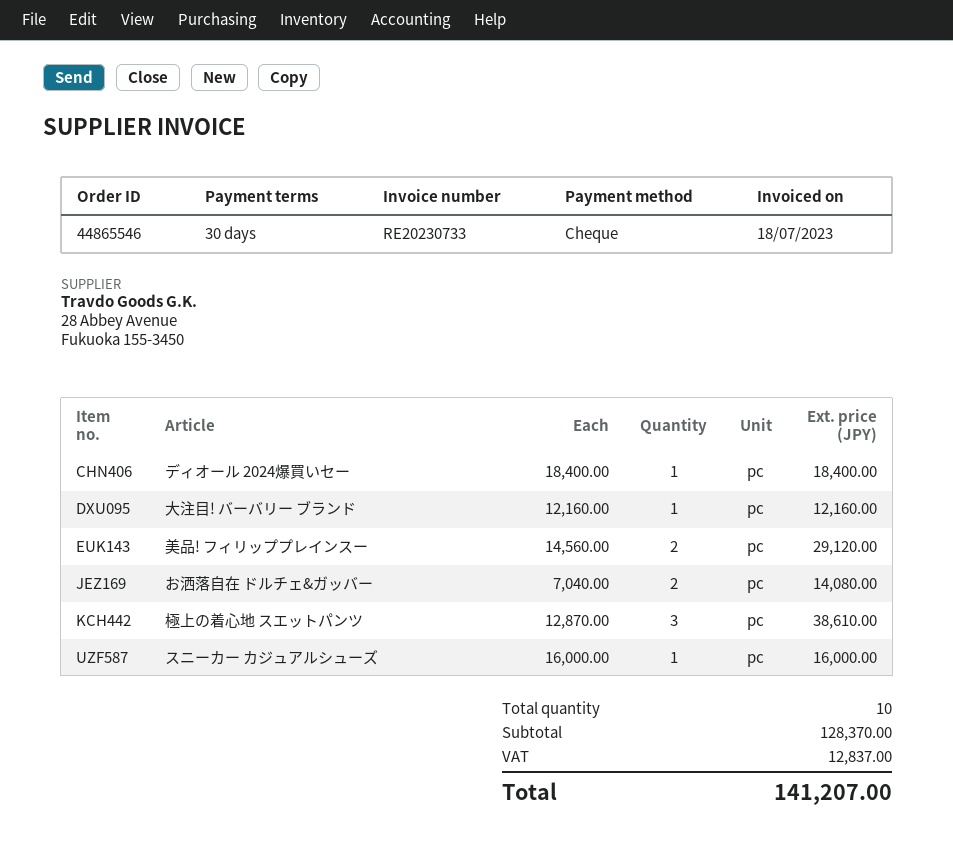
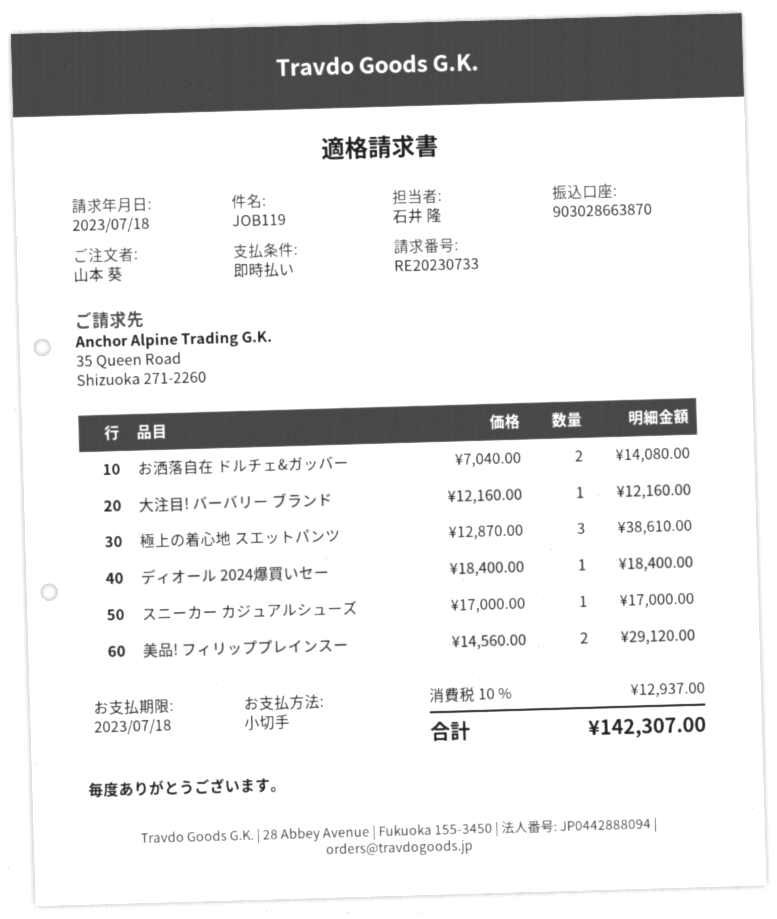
payment terms: 30 days -> on receipt
スニーカー カジュアルシューズ: 1 x 16000.00 = 16000.00 -> 1 x 17000.00 = 17000.00
tax: 12837.00 -> 12937.00
total: 141207.00 -> 142307.00

